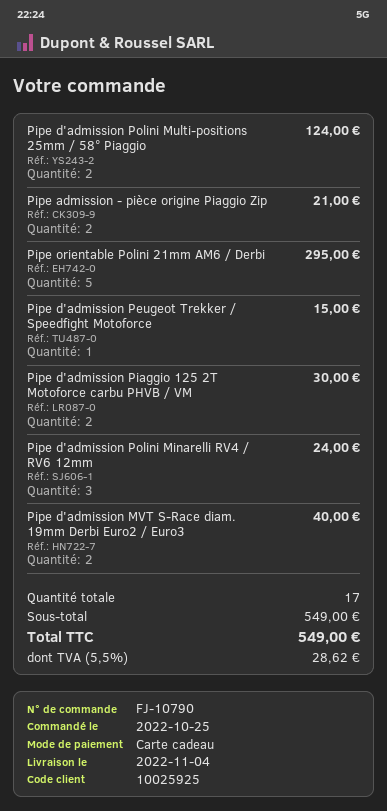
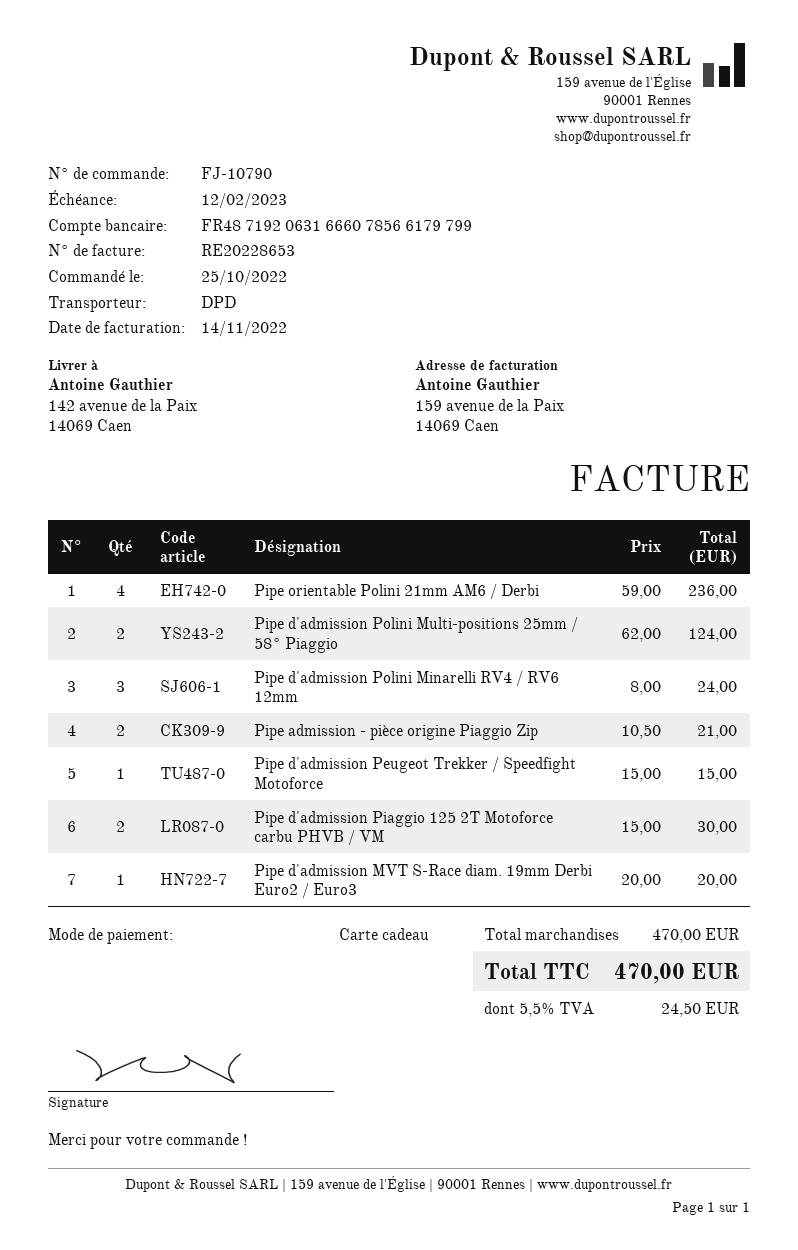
Pipe orientable Polini 21mm AM6 / Derbi: 5 for 295.00 -> 4 for 236.00
Pipe d'admission MVT S-Race diam. 19mm Derbi Euro2 / Euro3: 2 for 40.00 -> 1 for 20.00
subtotal: 549.00 -> 470.00
tax: 5.5% = 28.62 -> 5.5% = 24.50
total: 549.00 -> 470.00

